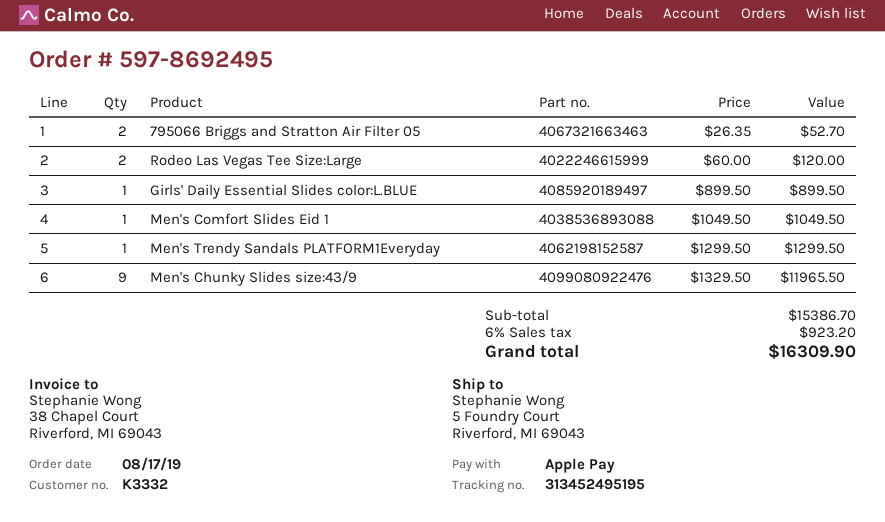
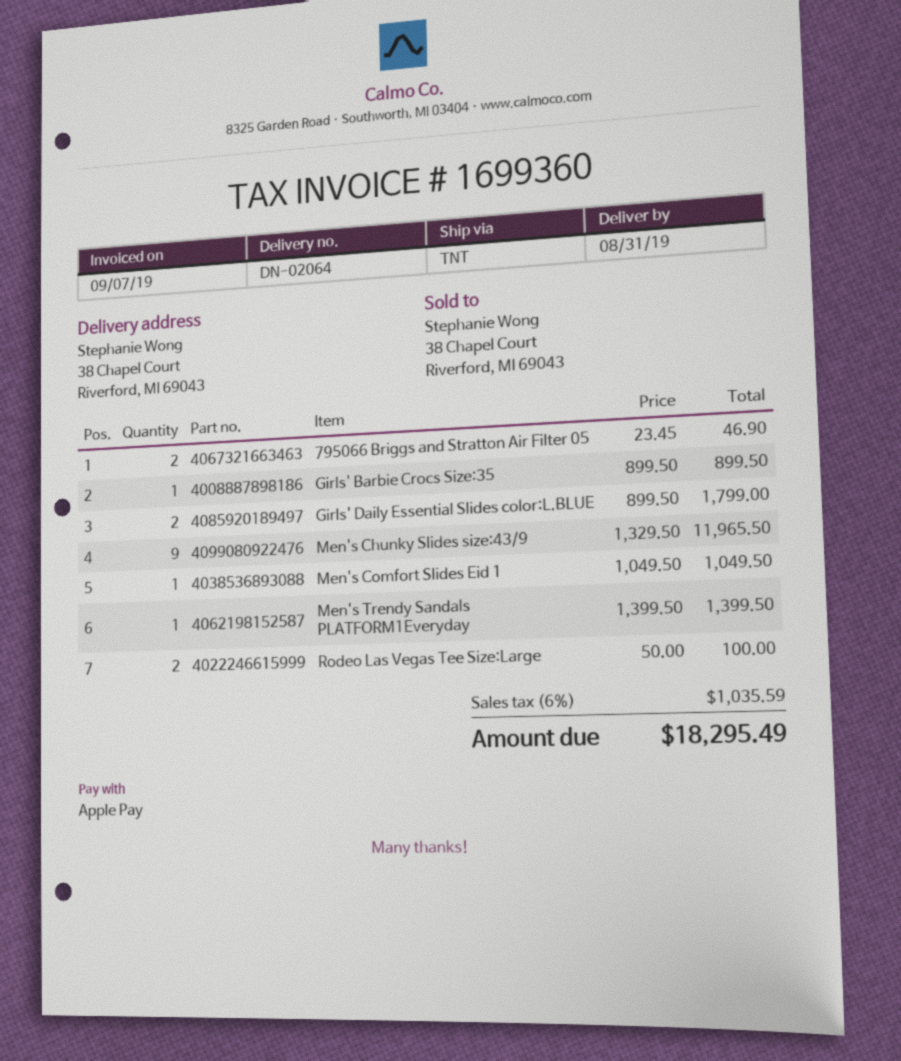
ship to: 5 Foundry Court, Riverford, MI 69043 -> 38 Chapel Court, Riverford, MI 69043
795066 Briggs and Stratton Air Filter 05: 2 x 26.35 = 52.70 -> 2 x 23.45 = 46.90
Rodeo Las Vegas Tee Size:Large: 2 x 60.00 = 120.00 -> 2 x 50.00 = 100.00
Girls' Daily Essential Slides color:L.BLUE: 1 x 899.50 = 899.50 -> 2 x 899.50 = 1799.00
Men's Trendy Sandals PLATFORM1Everyday: 1 x 1299.50 = 1299.50 -> 1 x 1399.50 = 1399.50
Girls' Barbie Crocs Size:35: none -> 1 x 899.50 = 899.50
tax: 6% = 923.20 -> 6% = 1035.59
total: 16309.90 -> 18295.49

